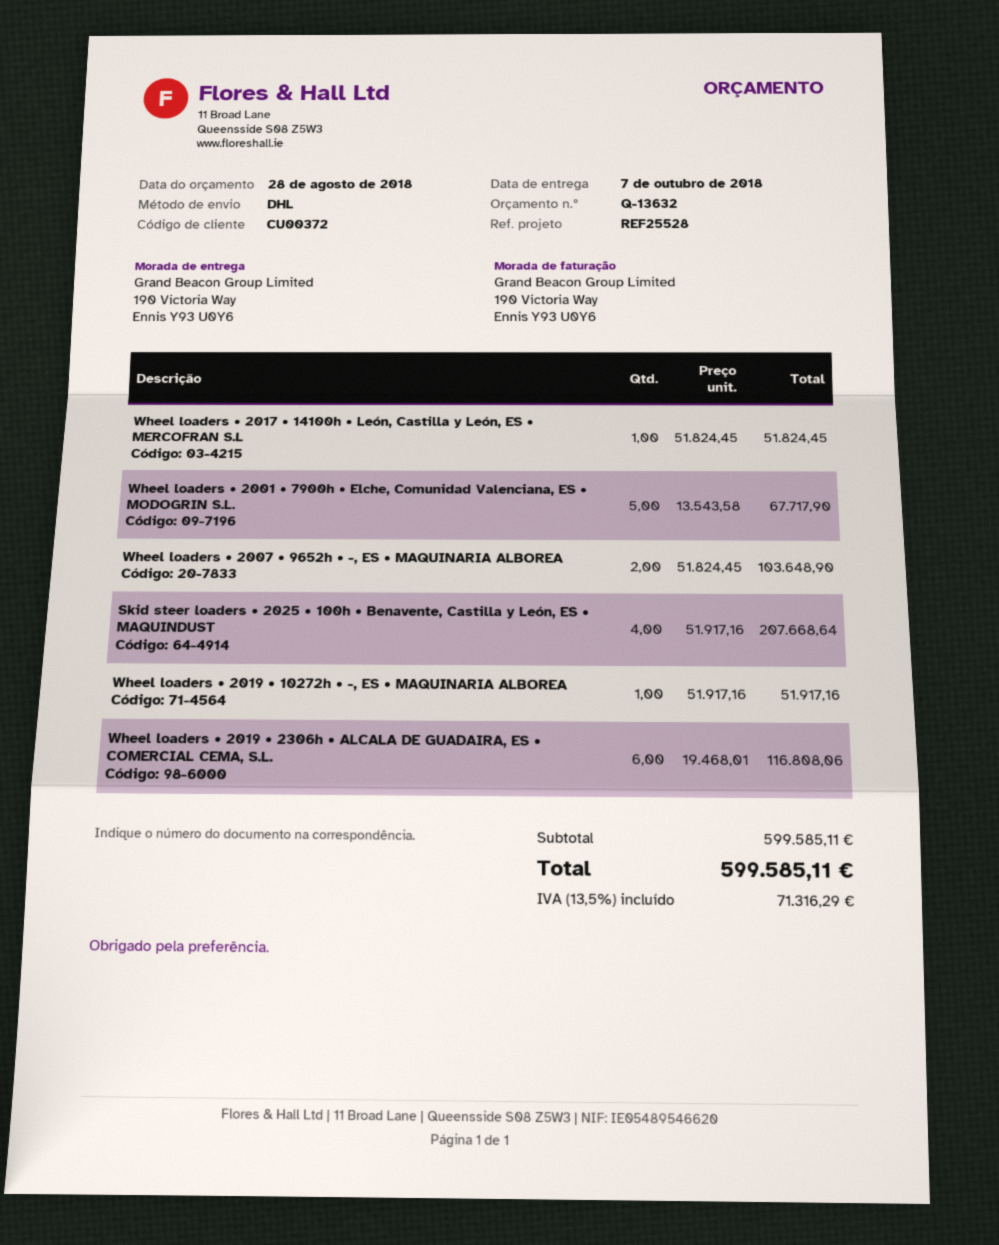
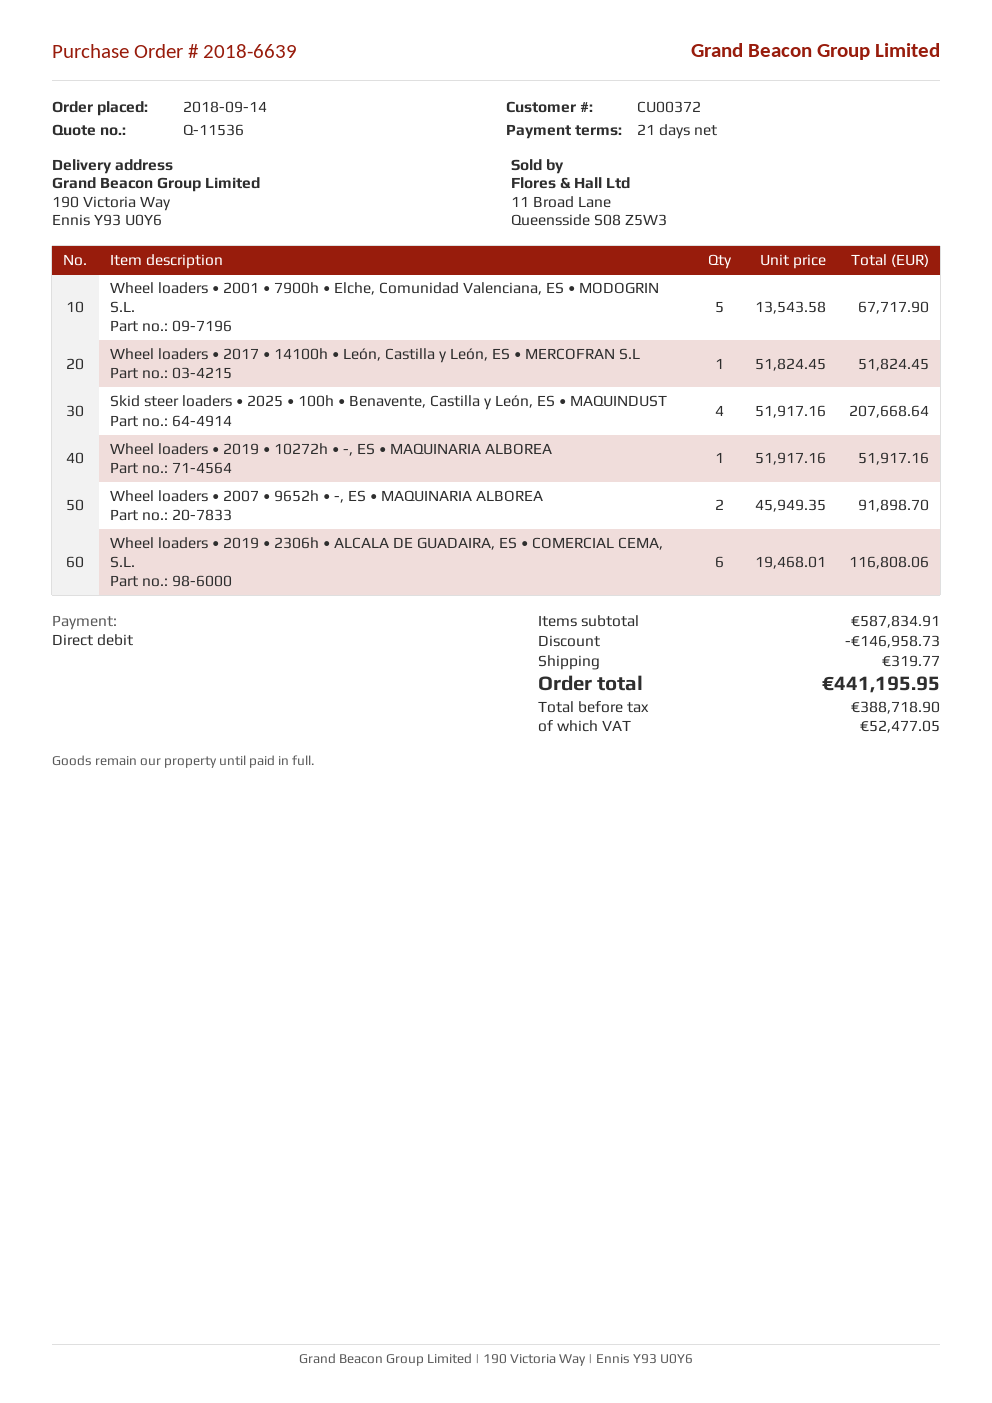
quote number: Q-13632 -> Q-11536
Wheel loaders • 2007 • 9652h • -, ES • MAQUINARIA ALBOREA: 2 x 51824.45 = 103648.90 -> 2 x 45949.35 = 91898.70
subtotal: 599585.11 -> 587834.91
discount: none -> 146958.73
shipping: none -> 319.77
tax: 71316.29 -> 52477.05
total: 599585.11 -> 441195.95

